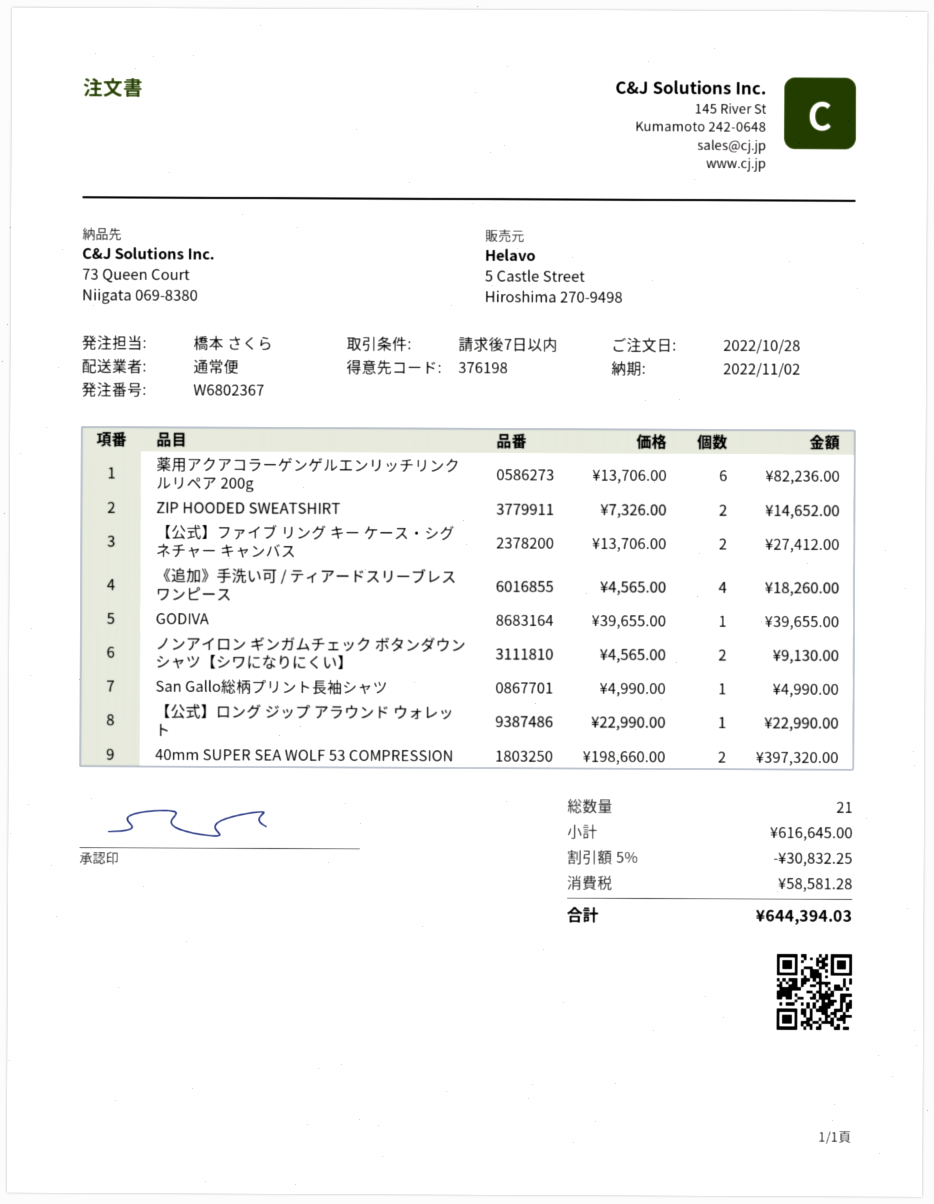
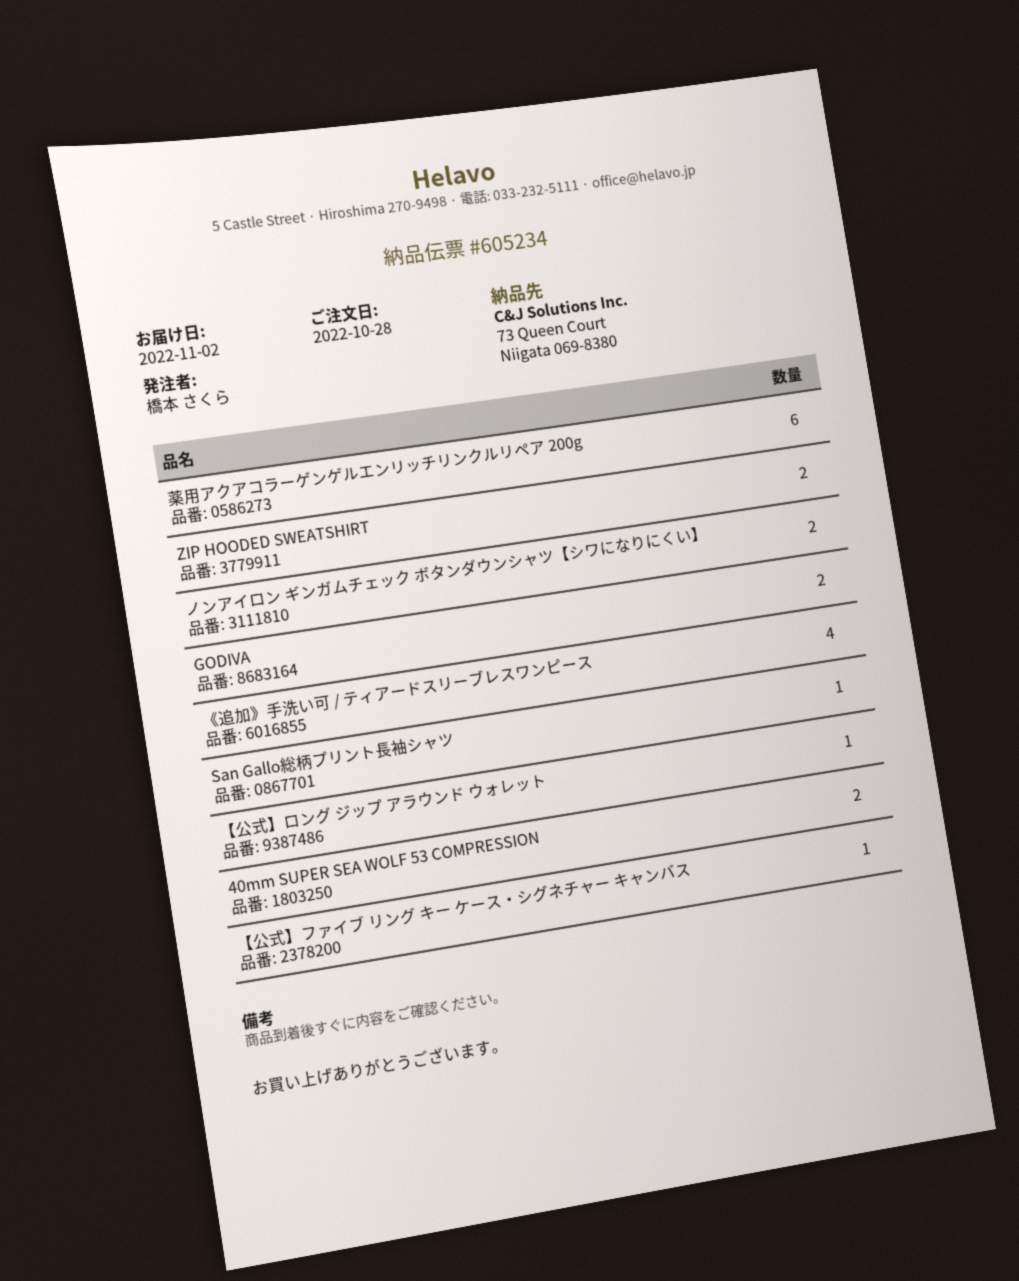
【公式】ファイブ リング キー ケース・シグネチャー キャンバス: 2 -> 1
GODIVA: 1 -> 2

